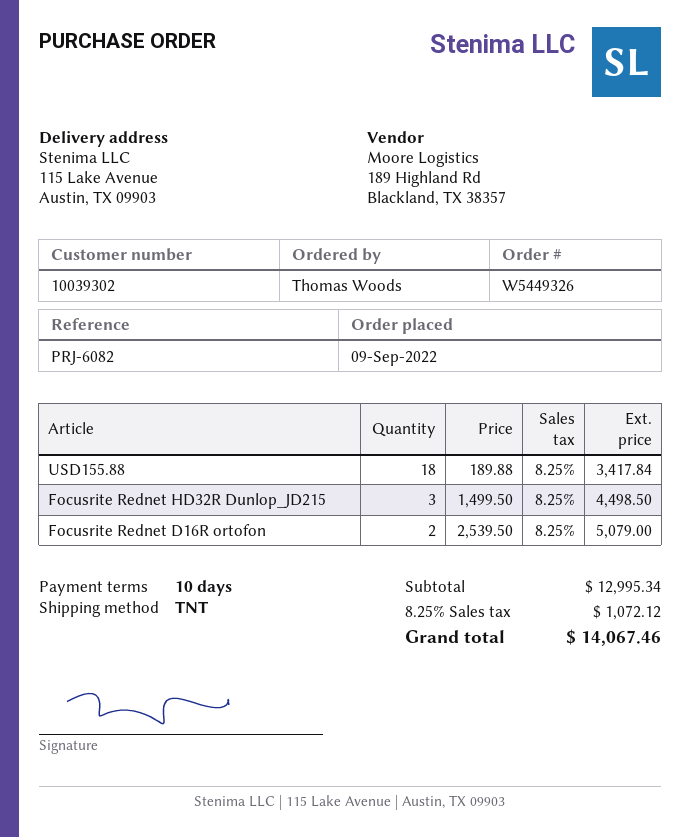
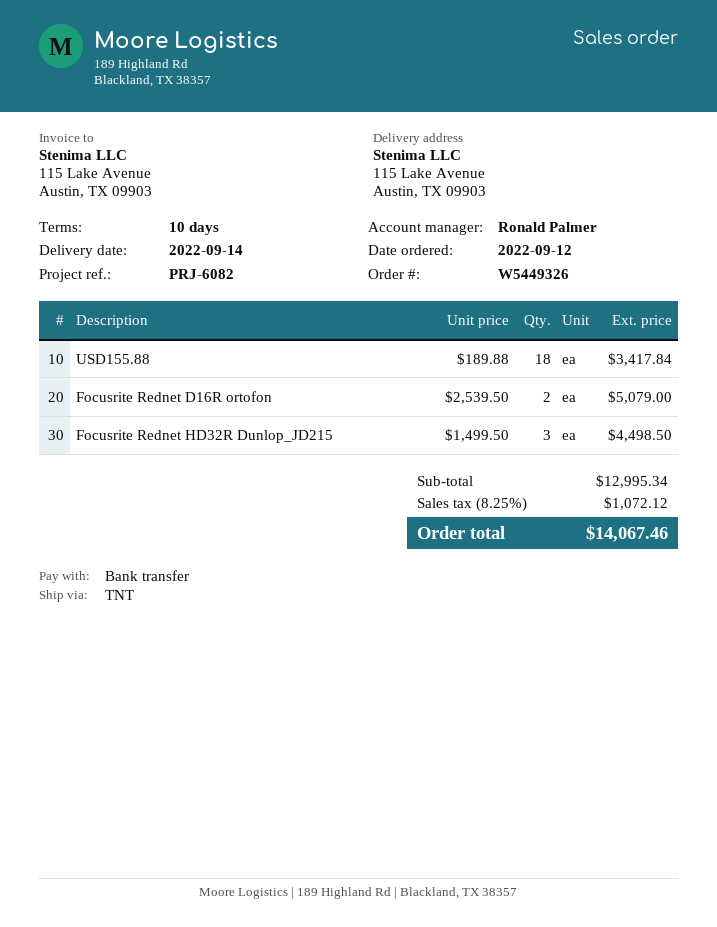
order date: 2022-09-09 -> 2022-09-12

